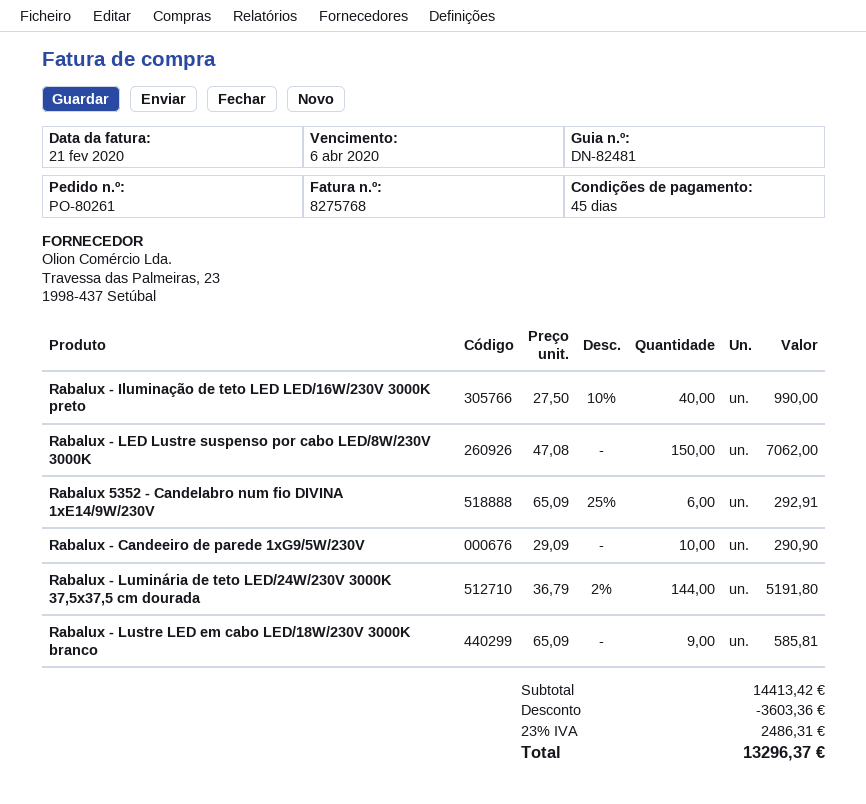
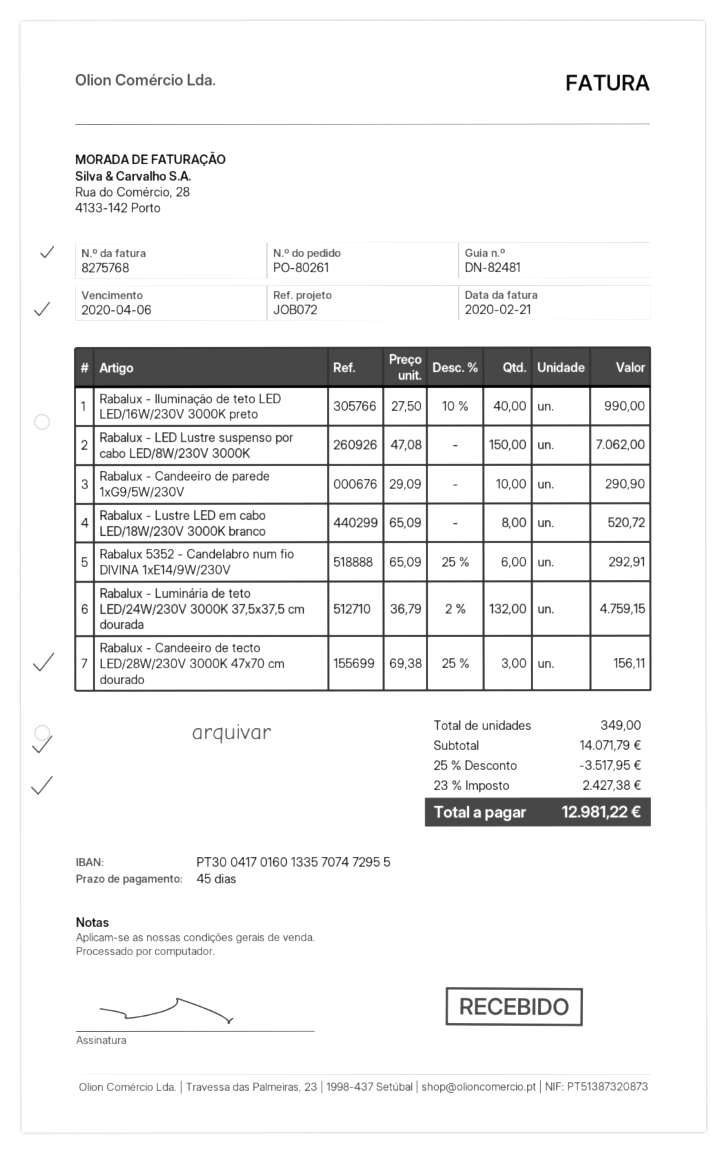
Rabalux - Luminária de teto LED/24W/230V 3000K 37,5x37,5 cm dourada: 144 x 36.79 - 2% = 5191.80 -> 132 x 36.79 - 2% = 4759.15
Rabalux - Lustre LED em cabo LED/18W/230V 3000K branco: 9 x 65.09 = 585.81 -> 8 x 65.09 = 520.72
Rabalux - Candeeiro de tecto LED/28W/230V 3000K 47x70 cm dourado: none -> 3 x 69.38 - 25% = 156.11
subtotal: 14413.42 -> 14071.79
discount: 3603.36 -> 3517.95
tax: 23% = 2486.31 -> 23% = 2427.38
total: 13296.37 -> 12981.22

